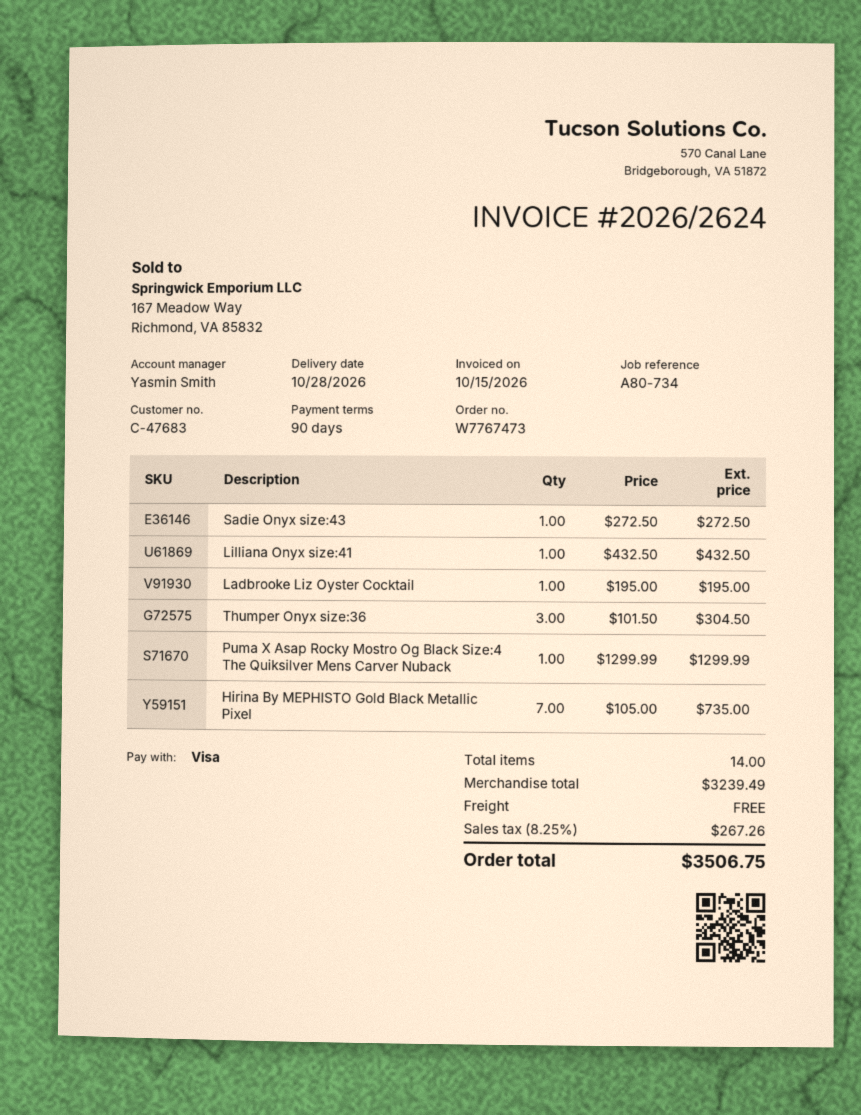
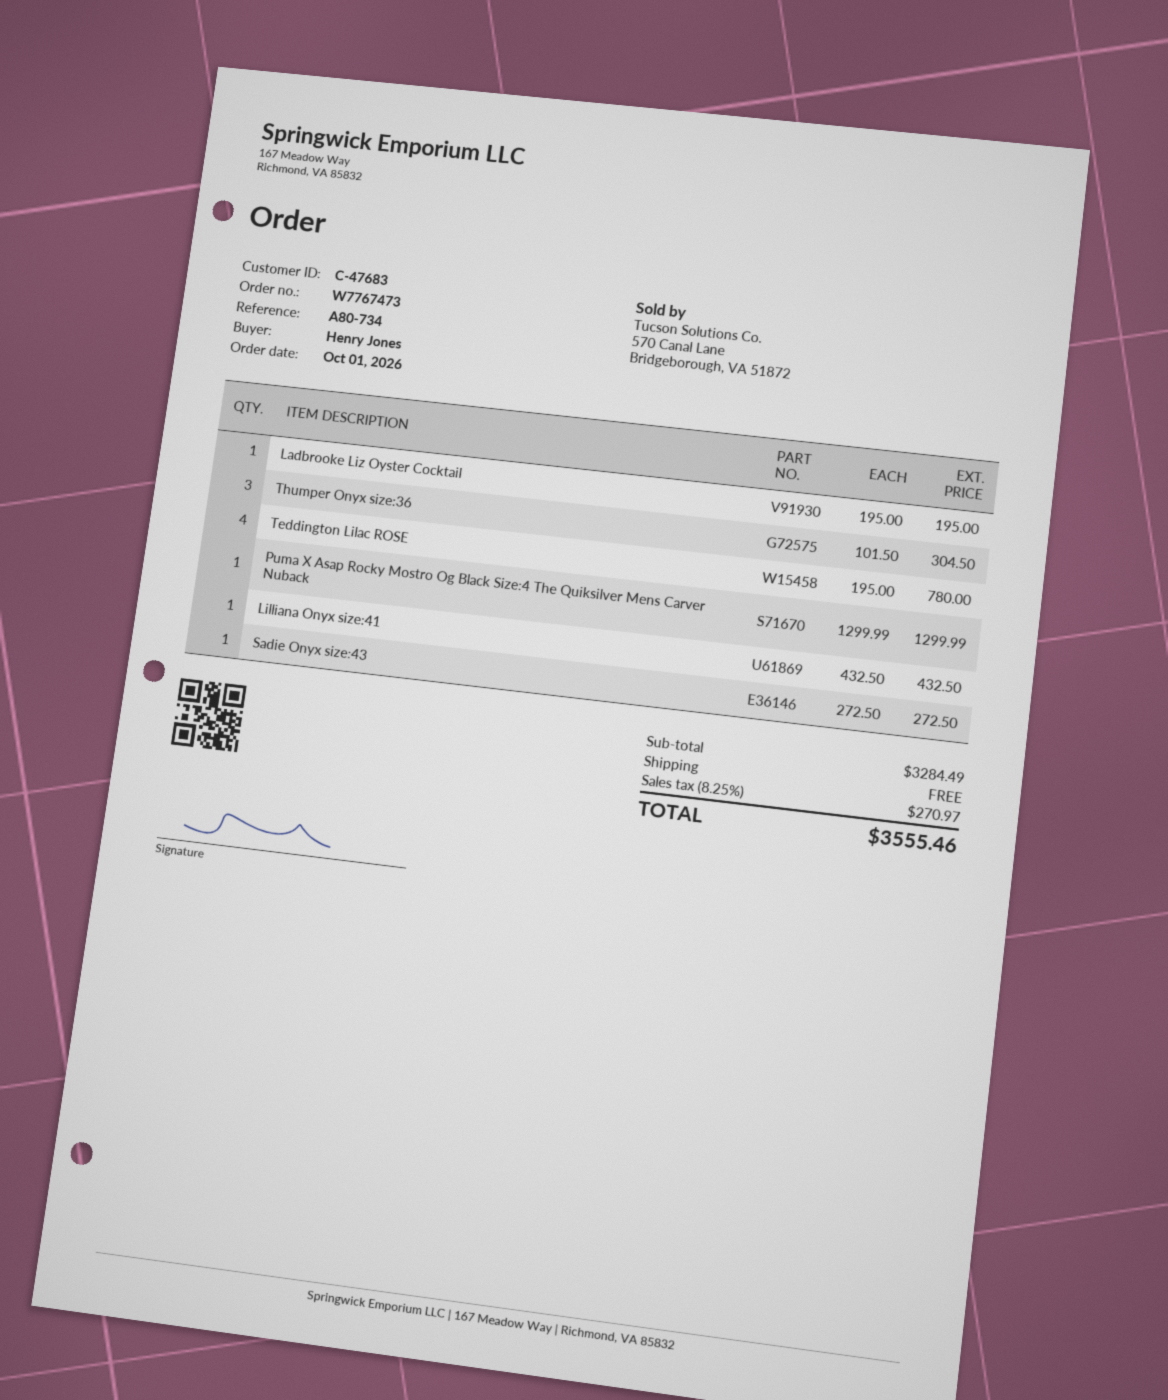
Hirina By MEPHISTO Gold Black Metallic Pixel: 7 x 105.00 = 735.00 -> none
Teddington Lilac ROSE: none -> 4 x 195.00 = 780.00
subtotal: 3239.49 -> 3284.49
tax: 8.25% = 267.26 -> 8.25% = 270.97
total: 3506.75 -> 3555.46

